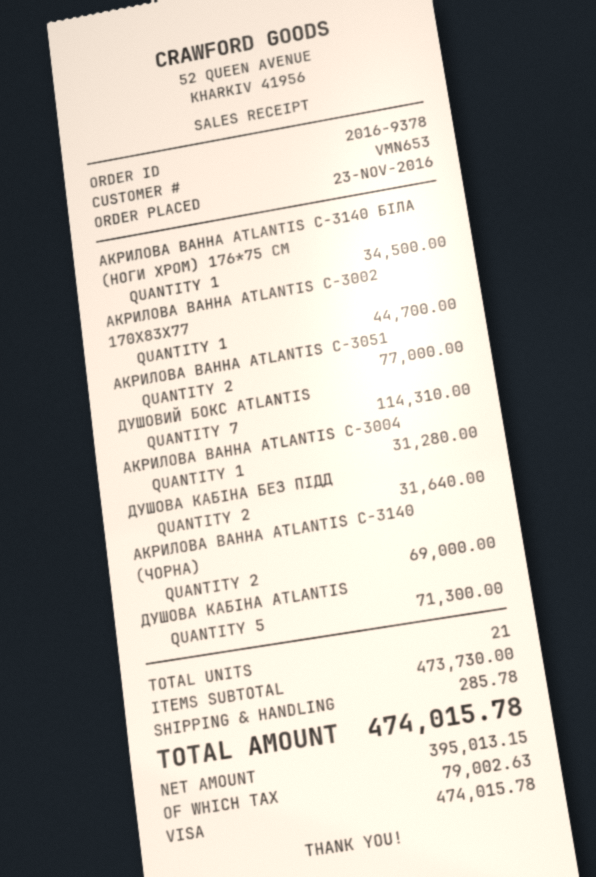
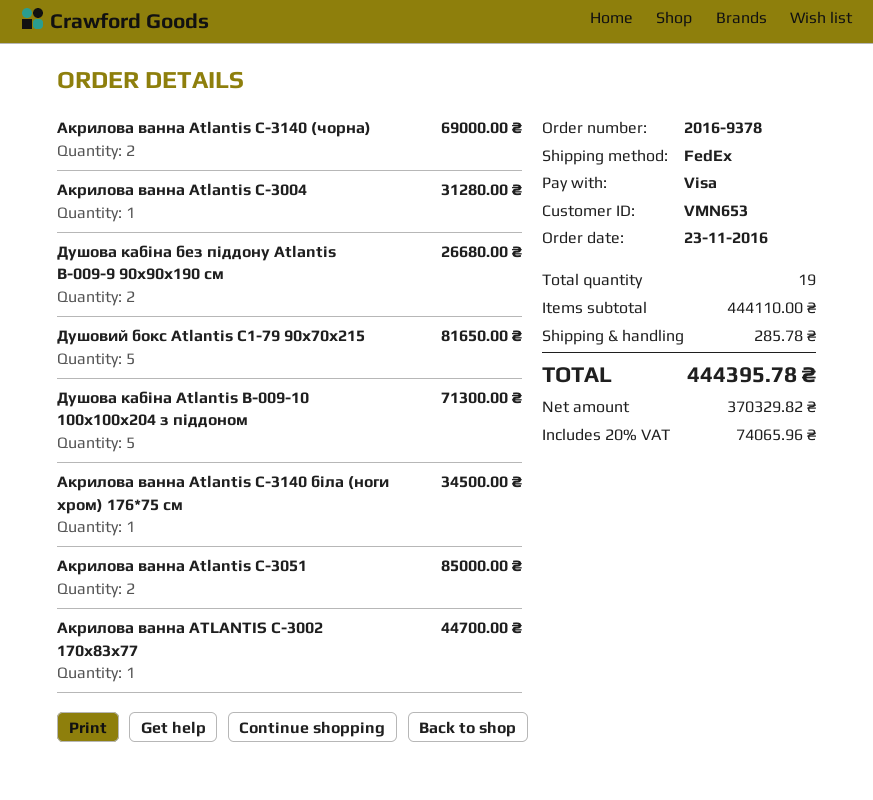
АКРИЛОВА ВАННА ATLANTIS C-3051: 2 for 77000.00 -> 2 for 85000.00
ДУШОВИЙ БОКС ATLANTIS: 7 for 114310.00 -> 5 for 81650.00
ДУШОВА КАБІНА БЕЗ ПІДД: 2 for 31640.00 -> 2 for 26680.00
total quantity: 21 -> 19
subtotal: 473730.00 -> 444110.00
net: 395013.15 -> 370329.82
tax: 79002.63 -> 74065.96
total: 474015.78 -> 444395.78

